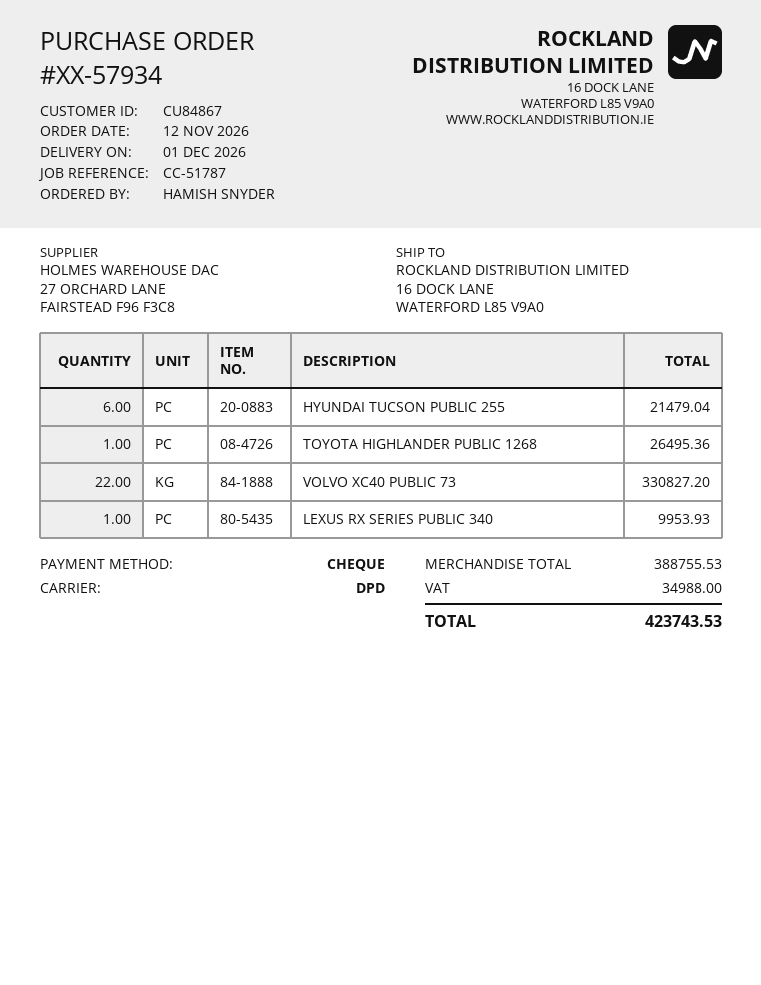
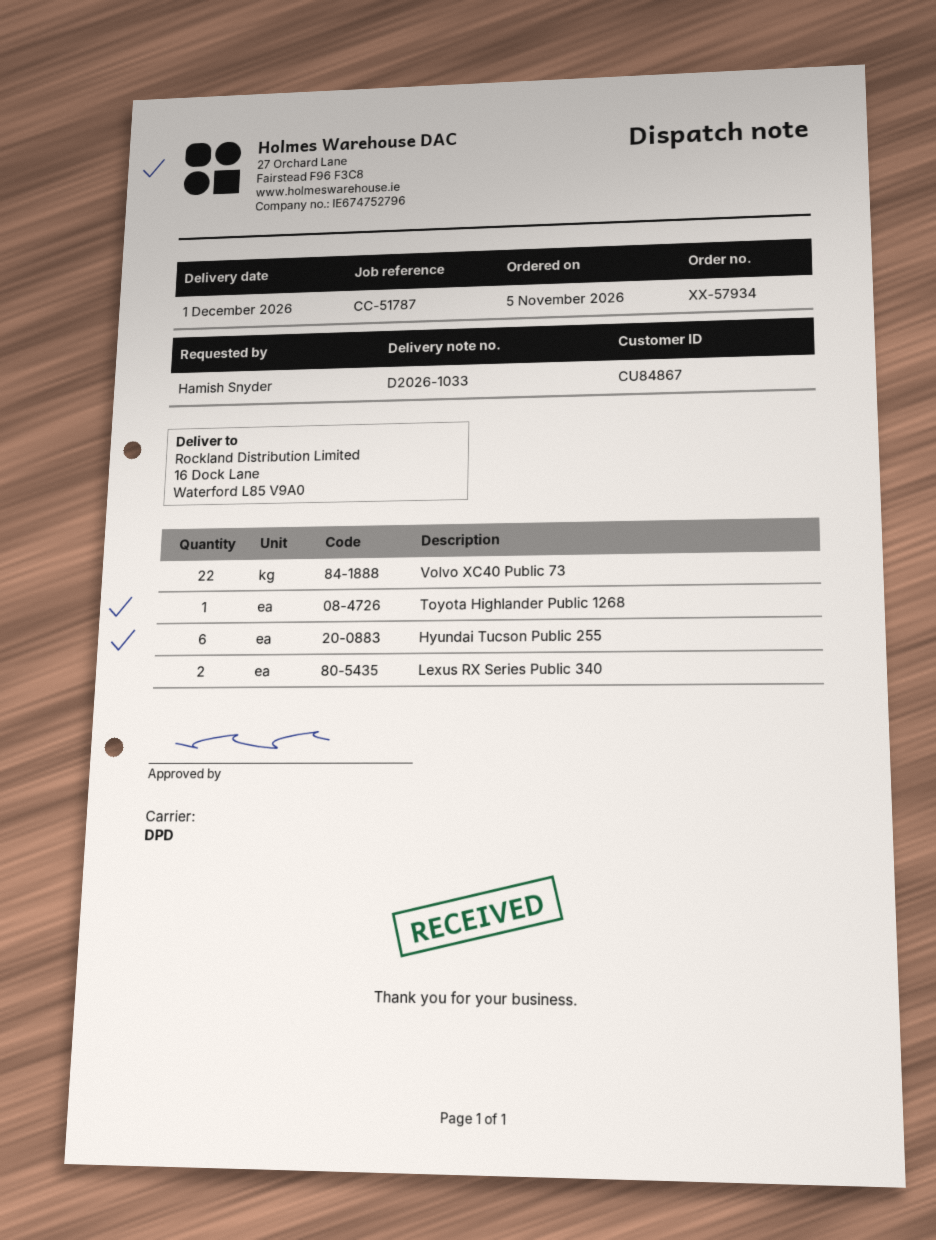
order date: 2026-11-12 -> 2026-11-05
LEXUS RX SERIES PUBLIC 340: 1 -> 2

